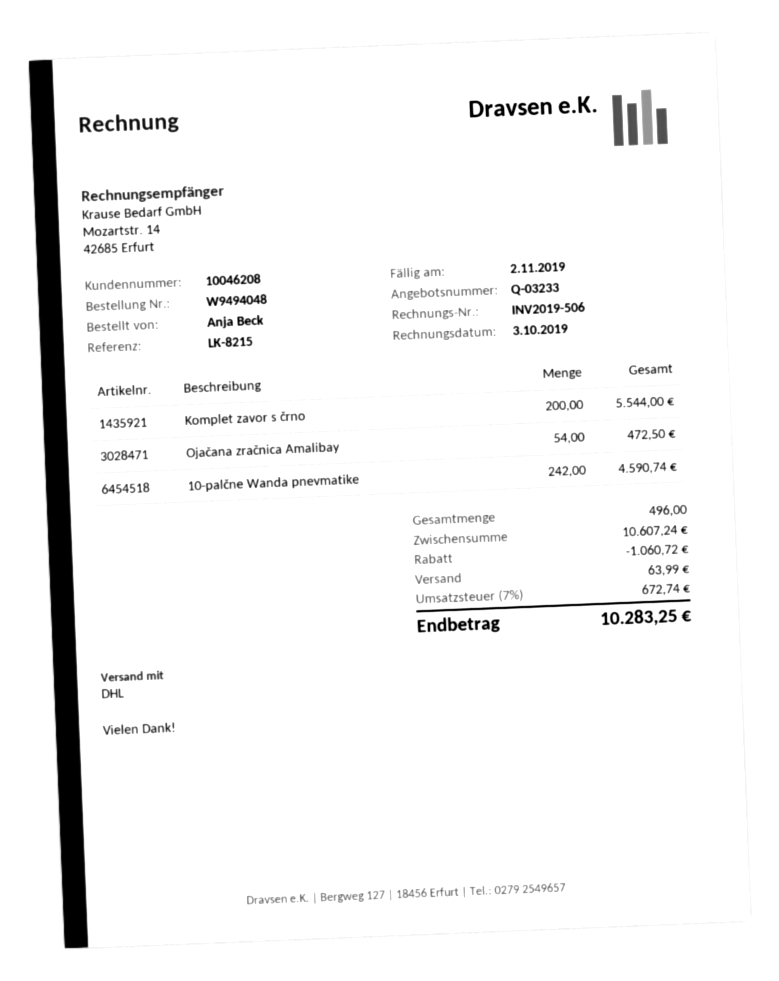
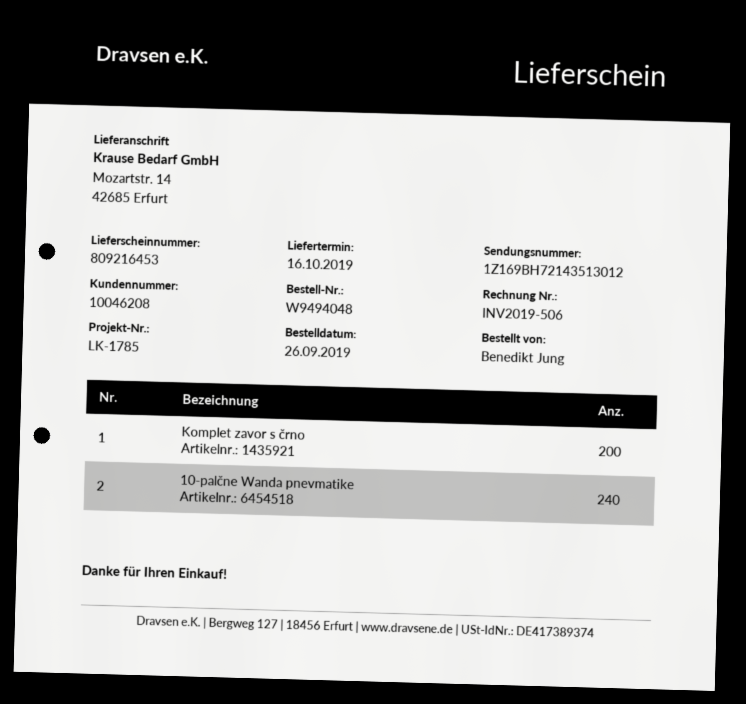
reference: LK-8215 -> LK-1785
ordered by: Anja Beck -> Benedikt Jung
Ojačana zračnica Amalibay: 54 -> none
10-palčne Wanda pnevmatike: 242 -> 240

